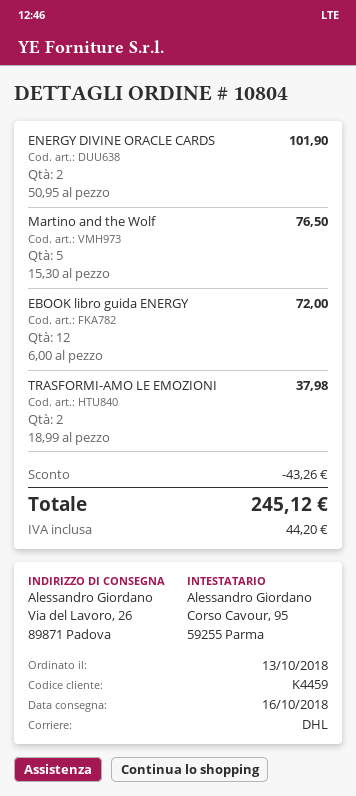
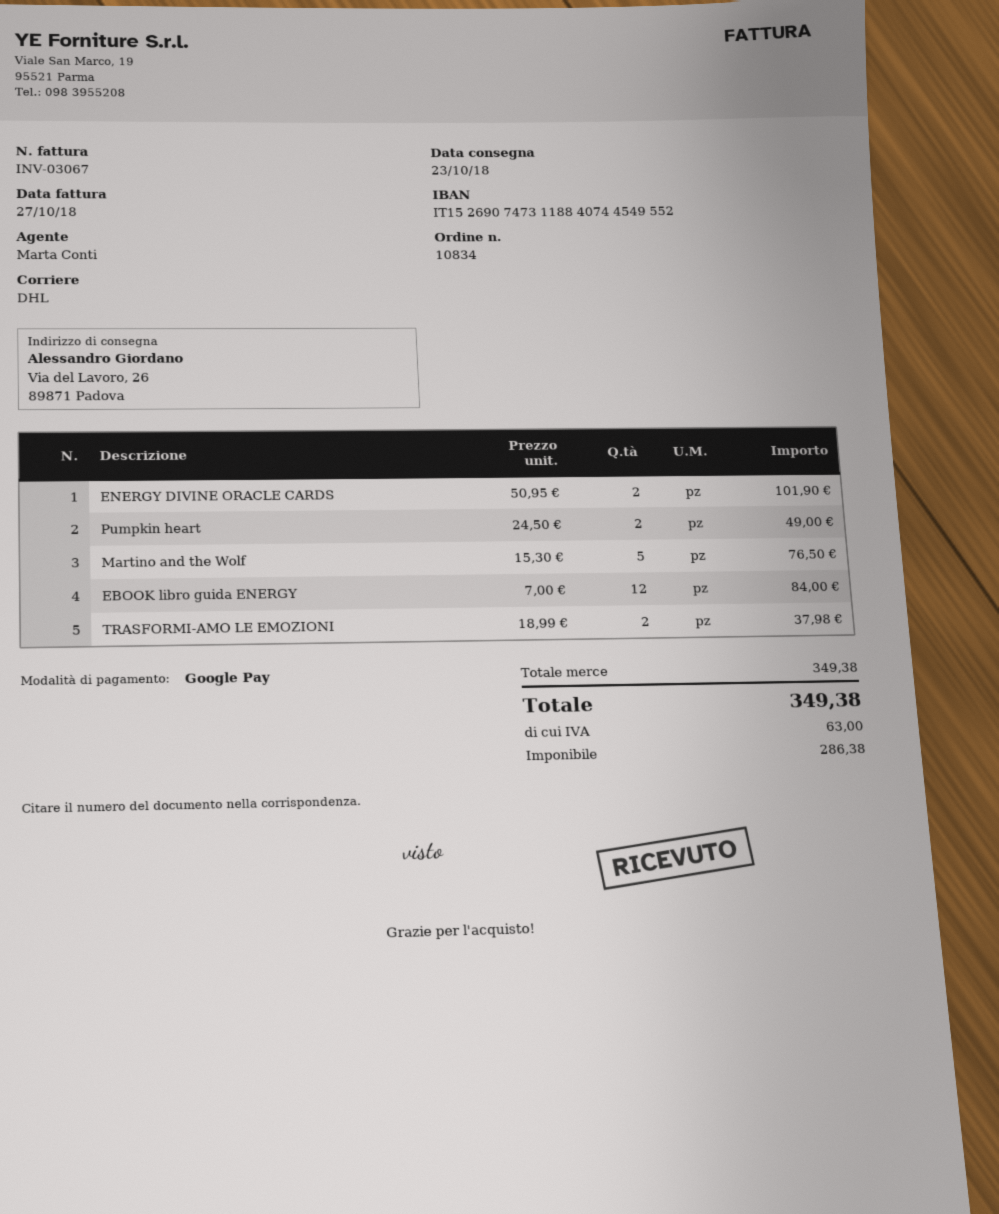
order number: 10804 -> 10834
delivery date: 2018-10-16 -> 2018-10-23
EBOOK libro guida ENERGY: 12 x 6.00 = 72.00 -> 12 x 7.00 = 84.00
Pumpkin heart: none -> 2 x 24.50 = 49.00
discount: 43.26 -> none
tax: 44.20 -> 63.00
total: 245.12 -> 349.38

